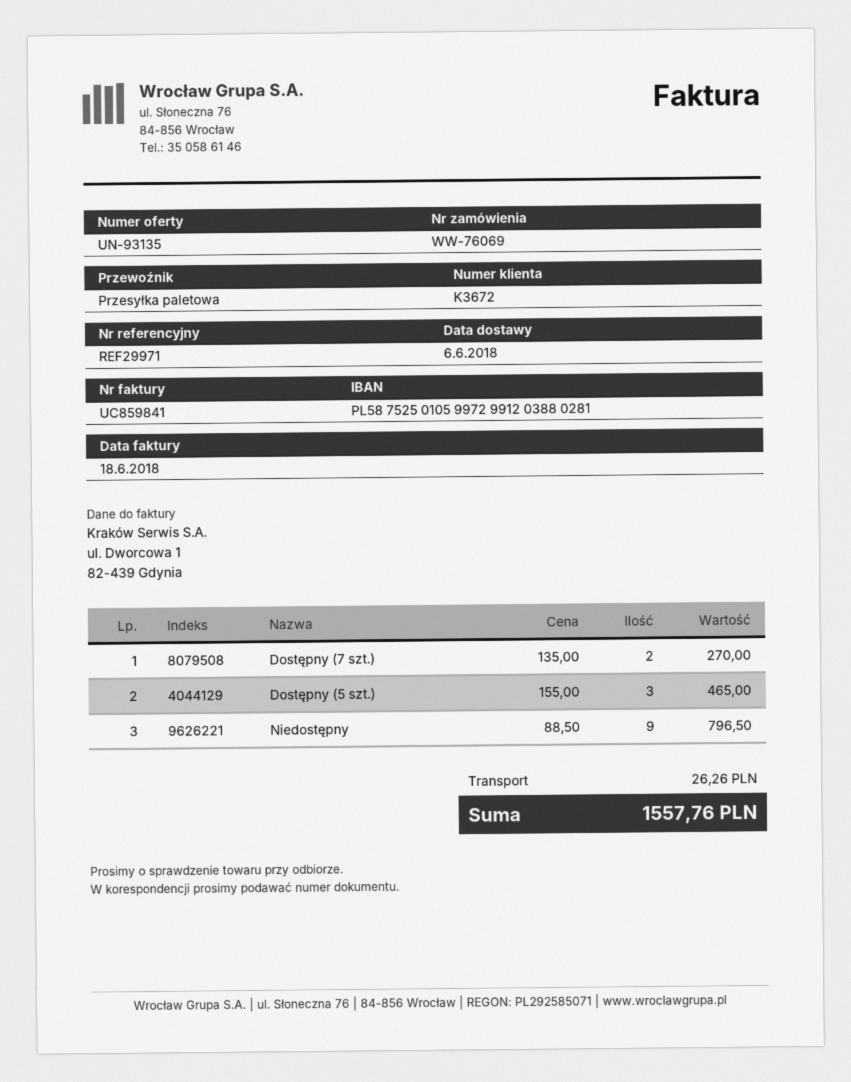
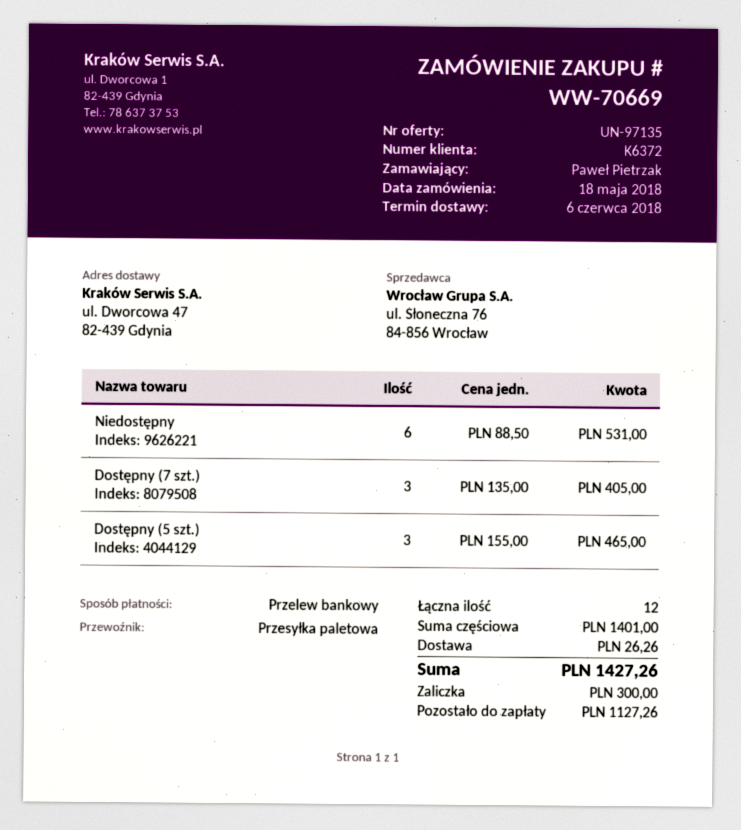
quote number: UN-93135 -> UN-97135
order number: WW-76069 -> WW-70669
customer number: K3672 -> K6372
Dostępny (7 szt.): 2 x 135.00 = 270.00 -> 3 x 135.00 = 405.00
Niedostępny: 9 x 88.50 = 796.50 -> 6 x 88.50 = 531.00
total: 1557.76 -> 1427.26

